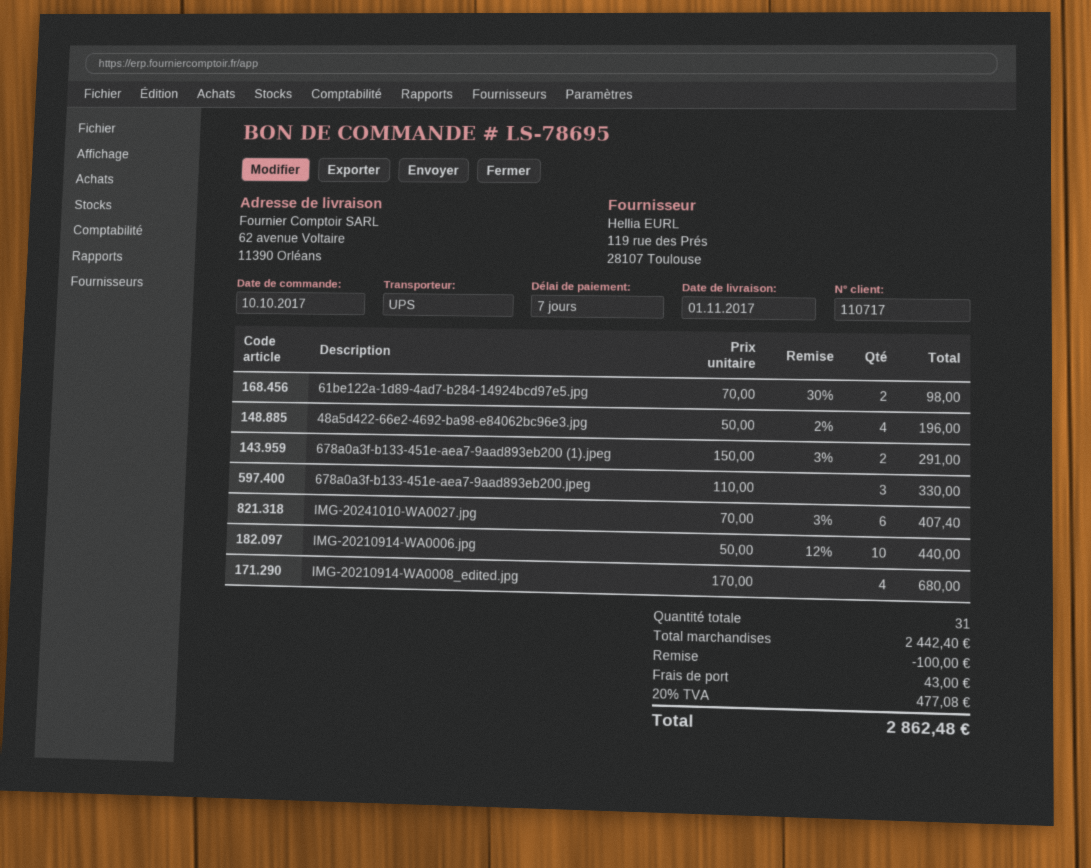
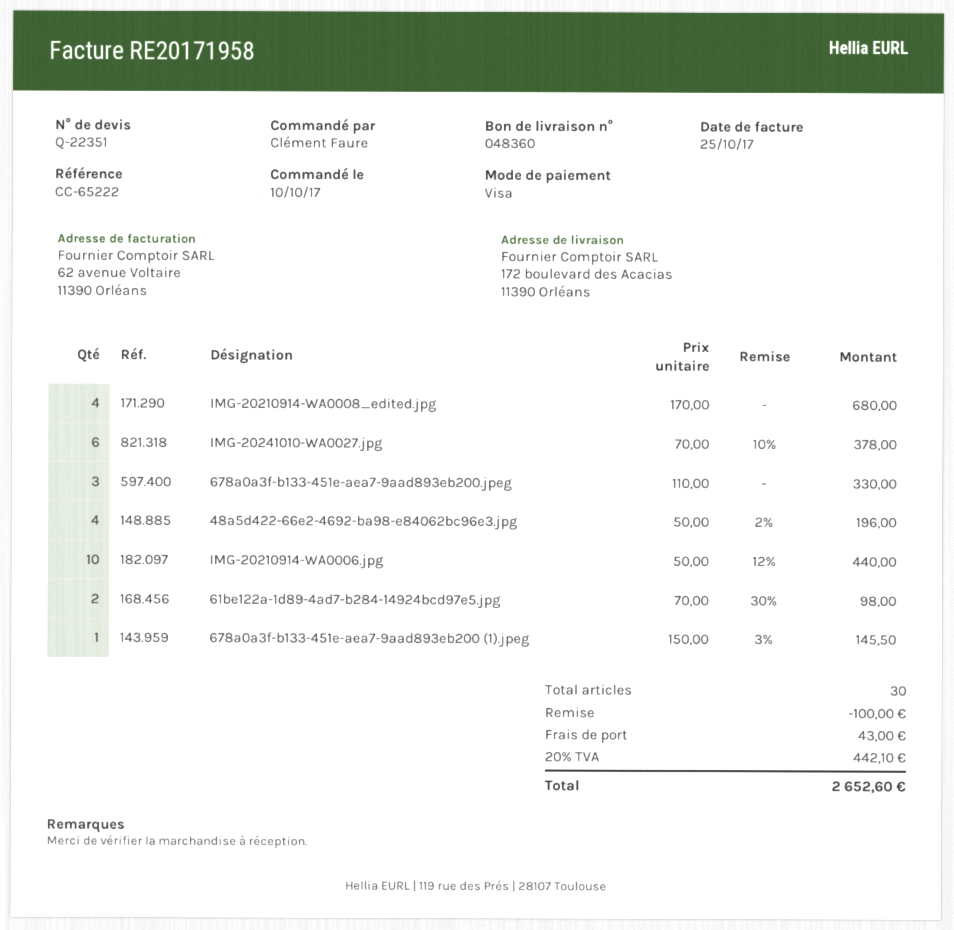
ship to: 62 avenue Voltaire, 11390 Orléans -> 172 boulevard des Acacias, 11390 Orléans
678a0a3f-b133-451e-aea7-9aad893eb200 (1).jpeg: 2 x 150.00 - 3% = 291.00 -> 1 x 150.00 - 3% = 145.50
IMG-20241010-WA0027.jpg: 6 x 70.00 - 3% = 407.40 -> 6 x 70.00 - 10% = 378.00
total quantity: 31 -> 30
tax: 20% = 477.08 -> 20% = 442.10
total: 2862.48 -> 2652.60

